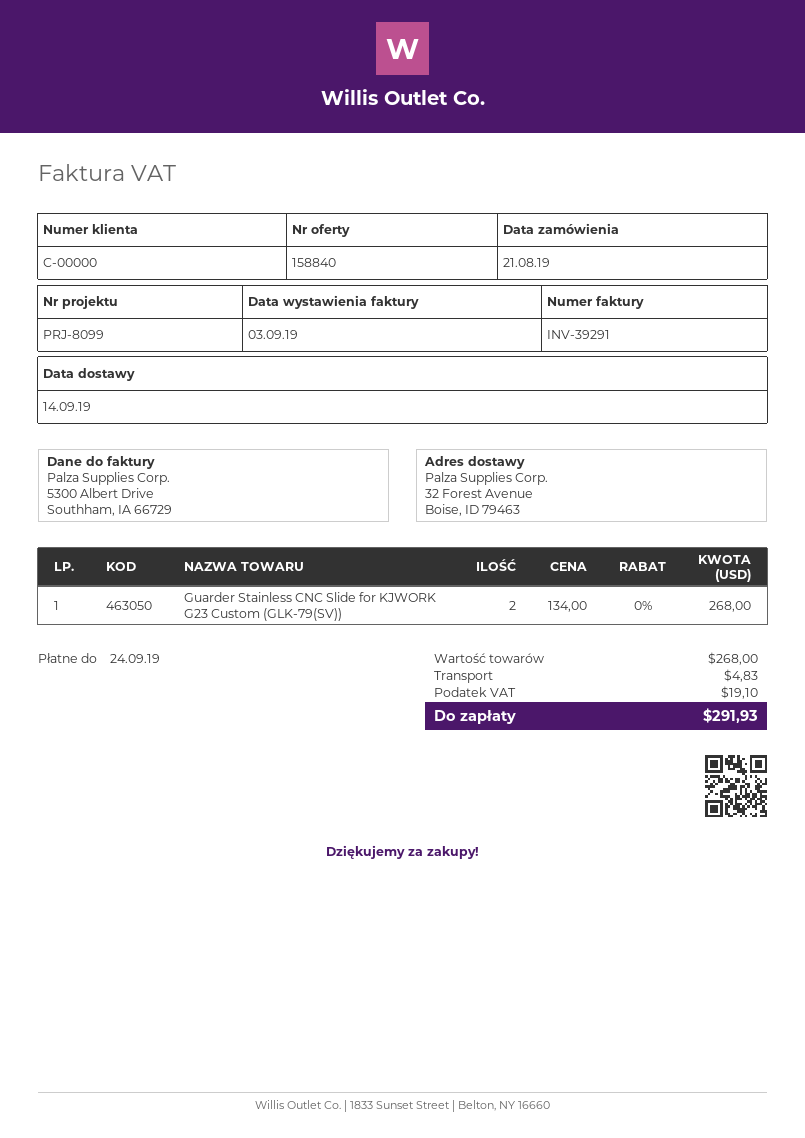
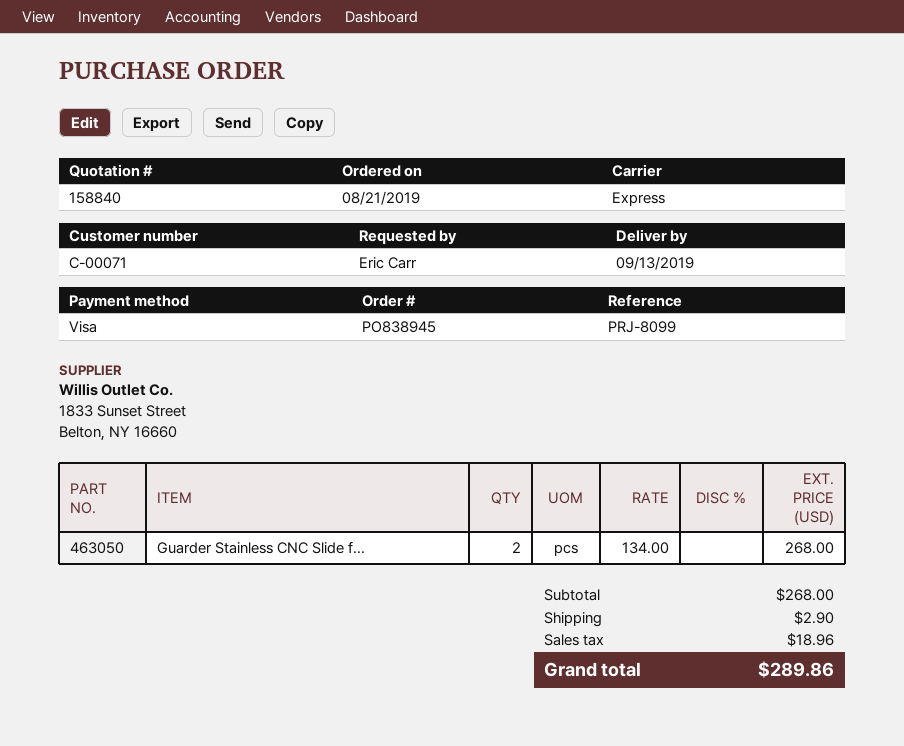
delivery date: 2019-09-14 -> 2019-09-13
customer number: C-00000 -> C-00071
shipping: 4.83 -> 2.90
tax: 19.10 -> 18.96
total: 291.93 -> 289.86

